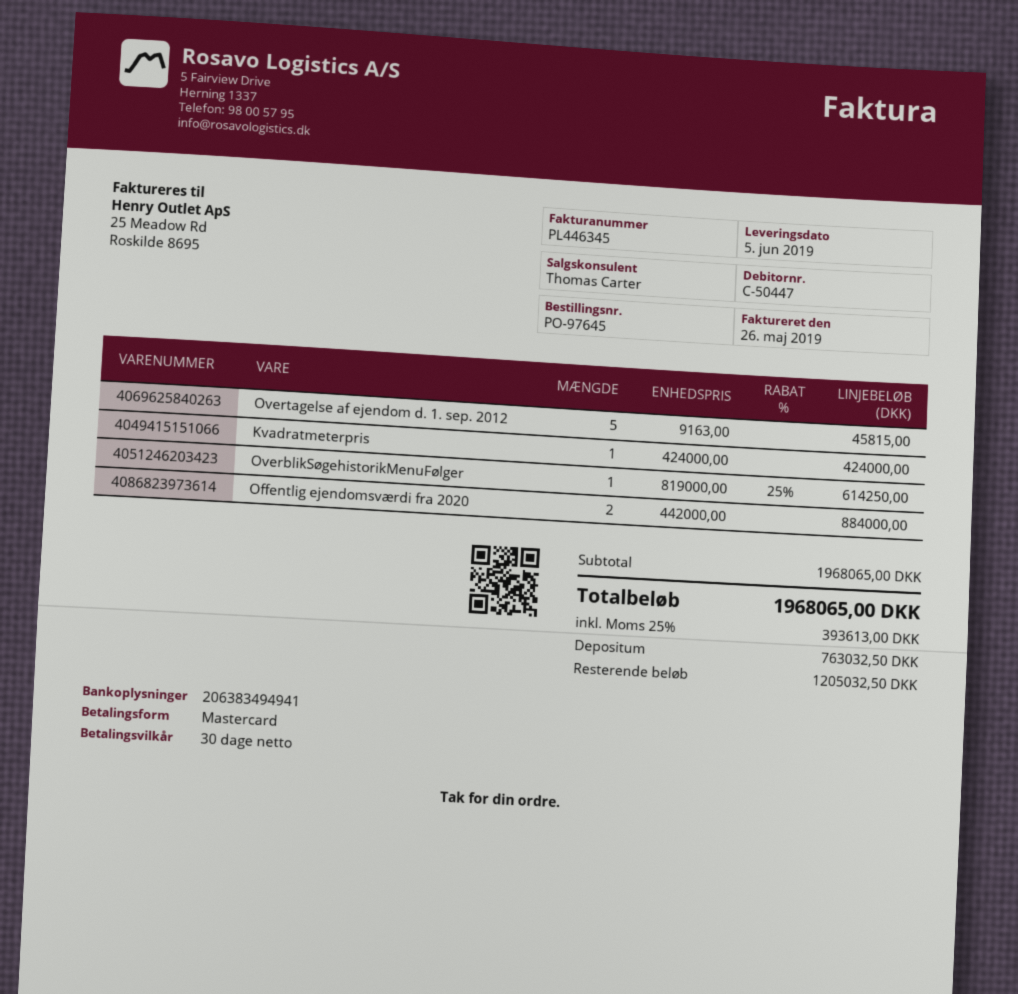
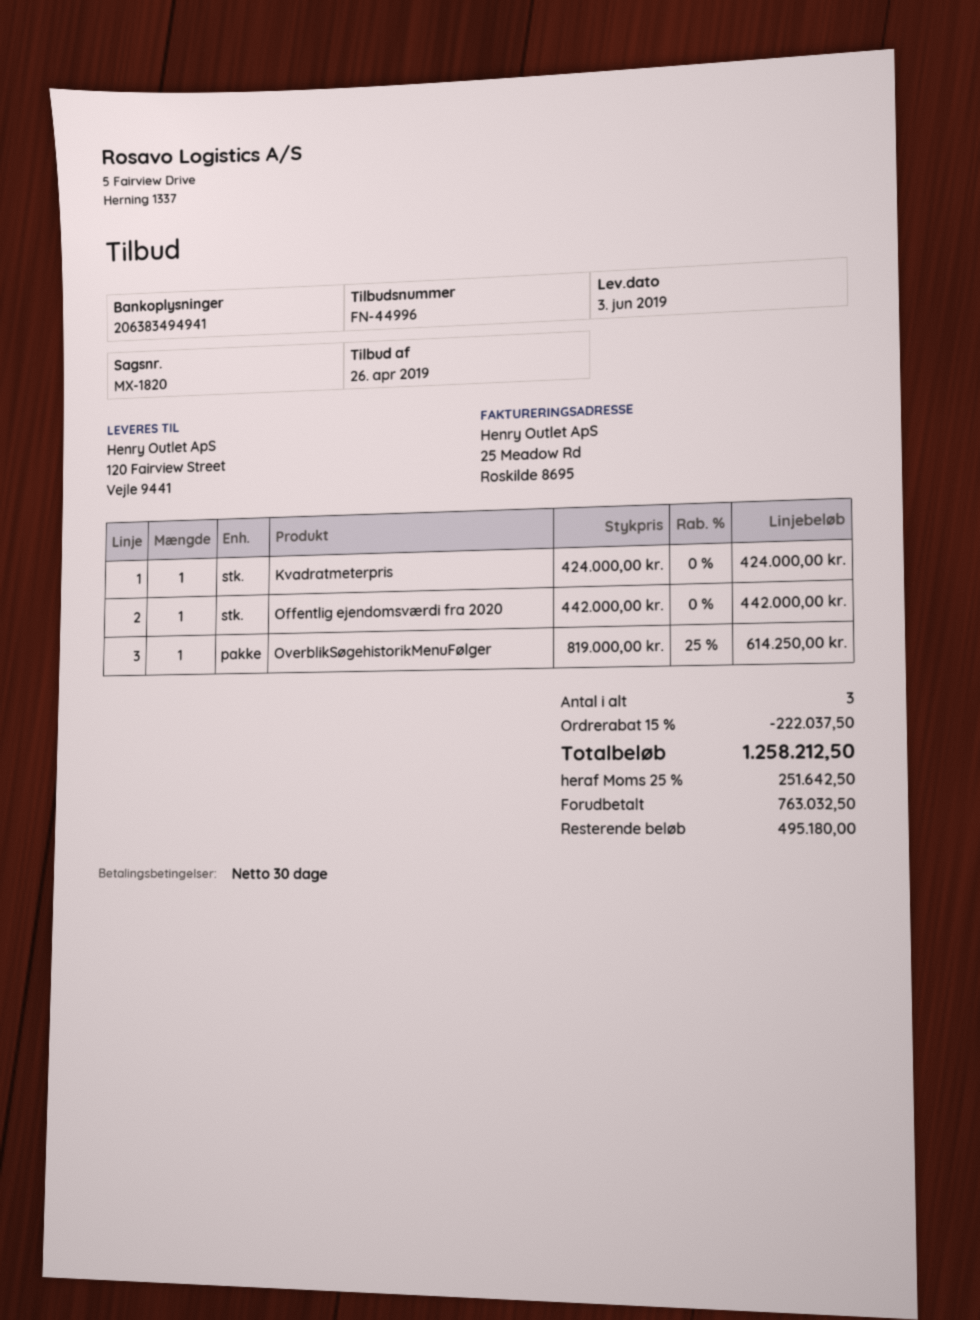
delivery date: 2019-06-05 -> 2019-06-03
Overtagelse af ejendom d. 1. sep. 2012: 5 x 9163.00 = 45815.00 -> none
Offentlig ejendomsværdi fra 2020: 2 x 442000.00 = 884000.00 -> 1 x 442000.00 = 442000.00
discount: none -> 15% = 222037.50
tax: 25% = 393613.00 -> 25% = 251642.50
total: 1968065.00 -> 1258212.50
balance: 1205032.50 -> 495180.00

